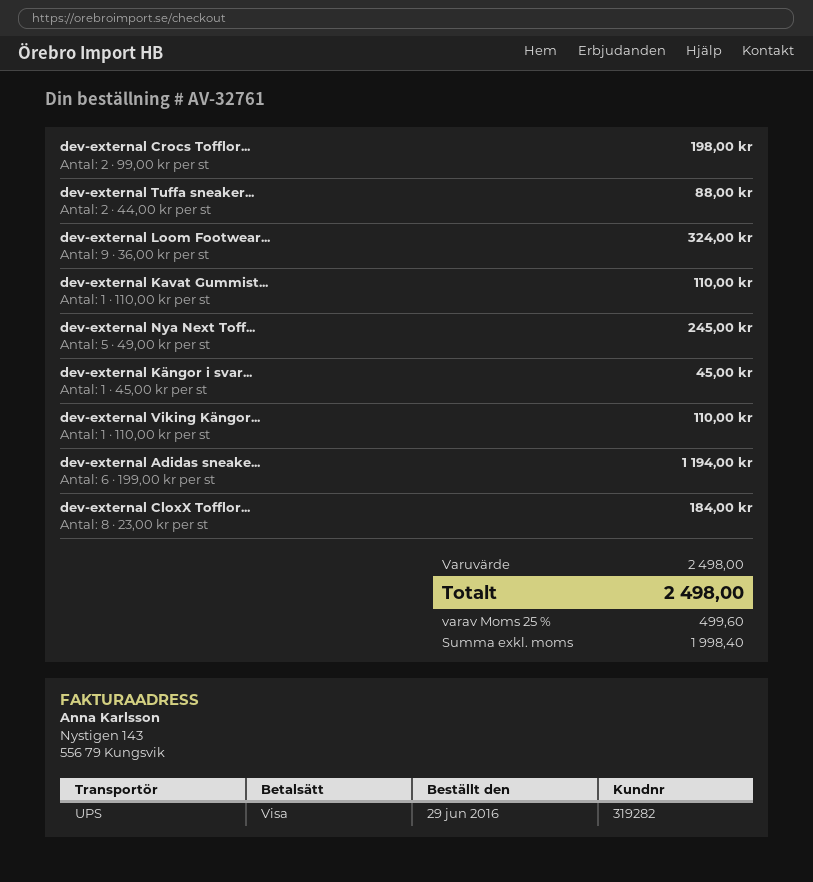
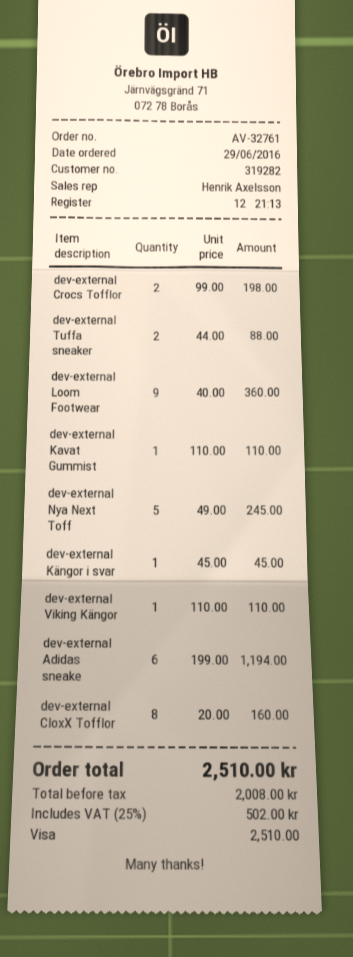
dev-external Loom Footwear...: 9 x 36.00 = 324.00 -> 9 x 40.00 = 360.00
dev-external CloxX Tofflor...: 8 x 23.00 = 184.00 -> 8 x 20.00 = 160.00
net: 1998.40 -> 2008.00
tax: 25% = 499.60 -> 25% = 502.00
total: 2498.00 -> 2510.00

